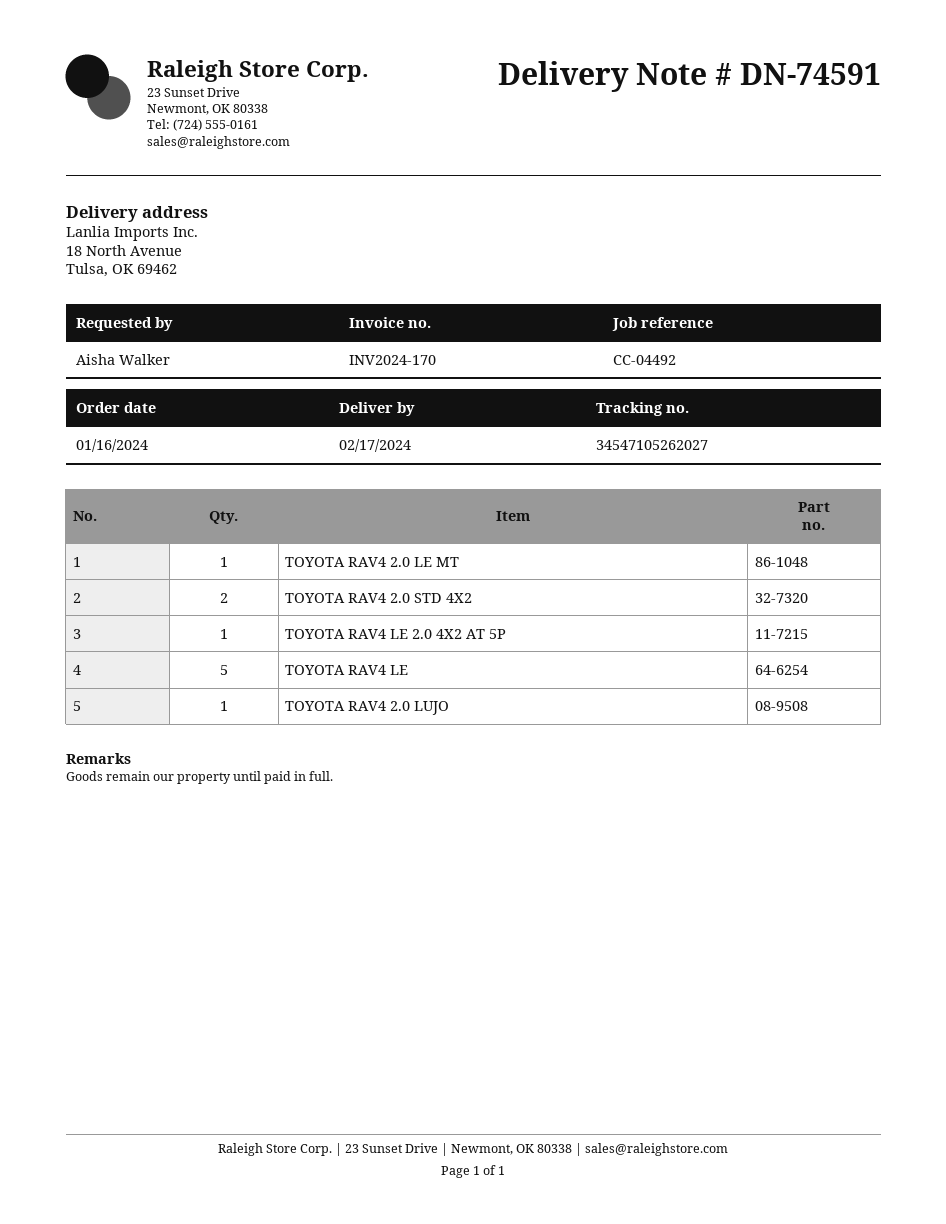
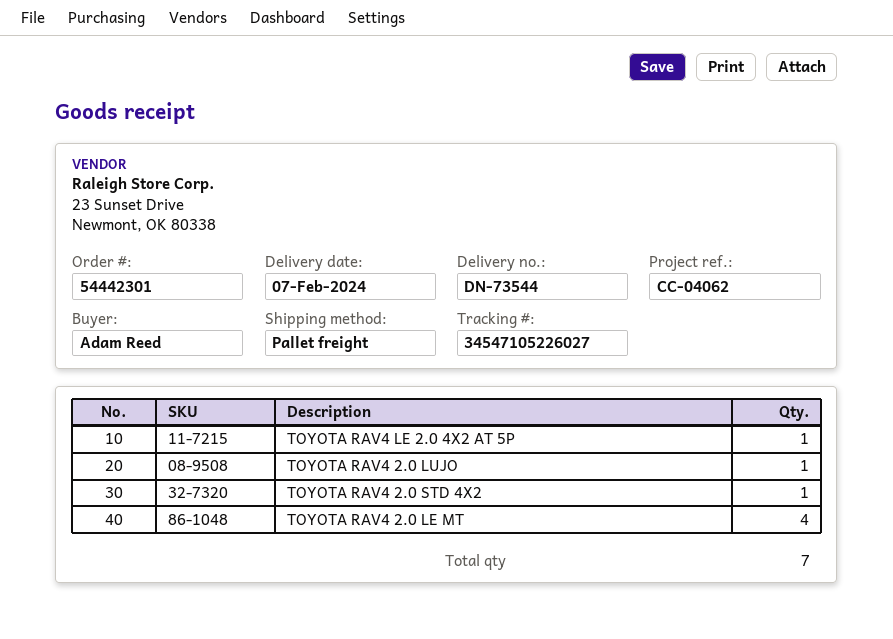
delivery note number: DN-74591 -> DN-73544
delivery date: 2024-02-17 -> 2024-02-07
reference: CC-04492 -> CC-04062
ordered by: Aisha Walker -> Adam Reed
tracking number: 34547105262027 -> 34547105226027
TOYOTA RAV4 2.0 LE MT: 1 -> 4
TOYOTA RAV4 2.0 STD 4X2: 2 -> 1
TOYOTA RAV4 LE: 5 -> none

